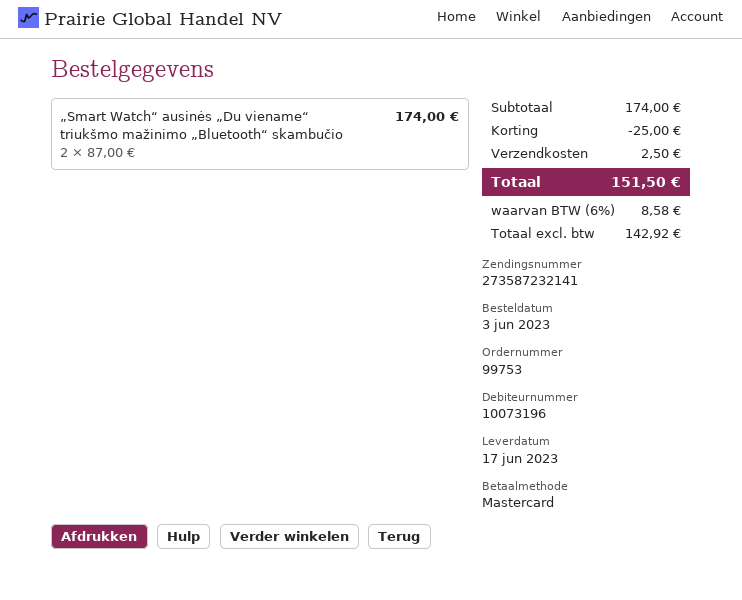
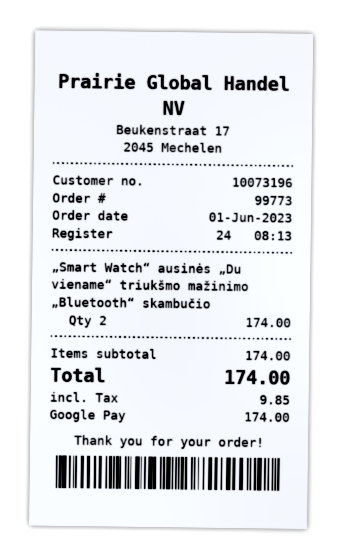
order number: 99753 -> 99773
order date: 2023-06-03 -> 2023-06-01
payment method: Mastercard -> Google Pay
discount: 25.00 -> none
shipping: 2.50 -> none
tax: 8.58 -> 9.85
total: 151.50 -> 174.00

